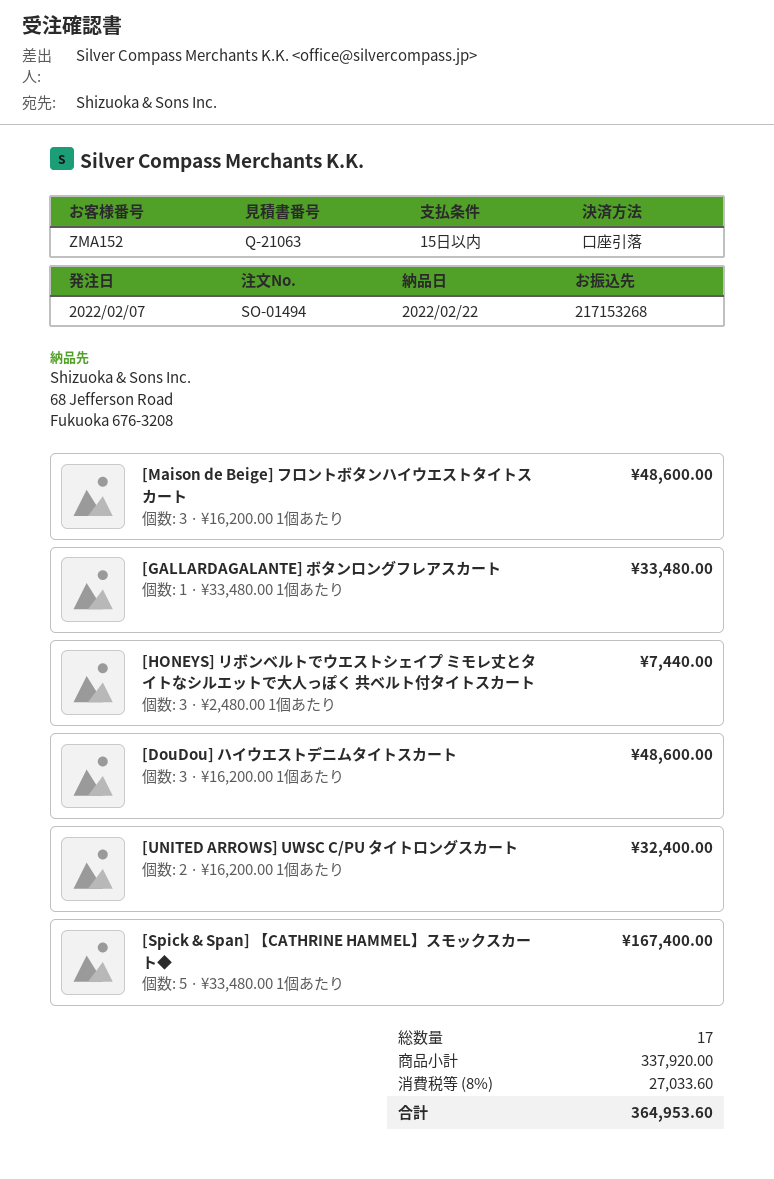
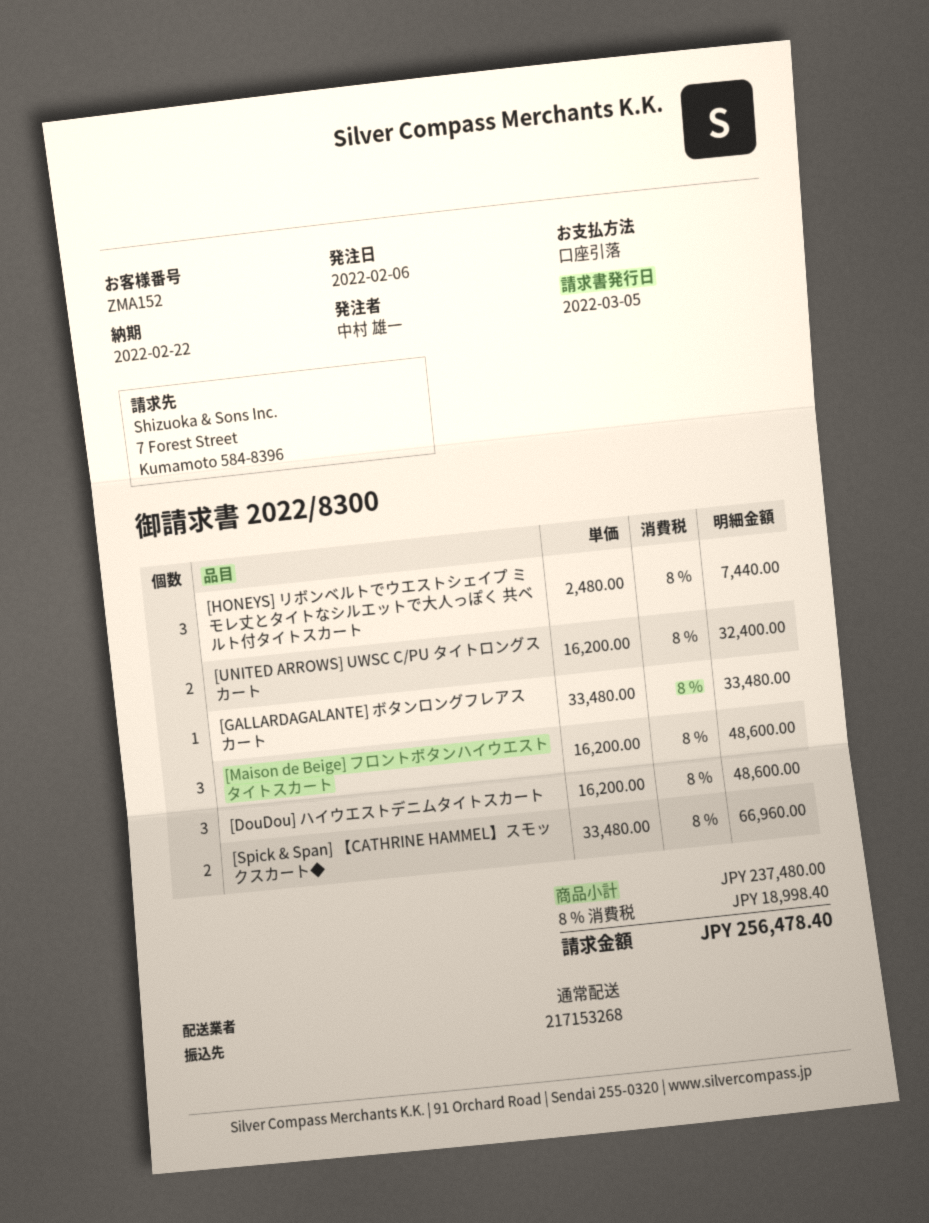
order date: 2022-02-07 -> 2022-02-06
[Spick & Span] 【CATHRINE HAMMEL】スモックスカート◆: 5 x 33480.00 = 167400.00 -> 2 x 33480.00 = 66960.00
subtotal: 337920.00 -> 237480.00
tax: 8% = 27033.60 -> 8% = 18998.40
total: 364953.60 -> 256478.40

